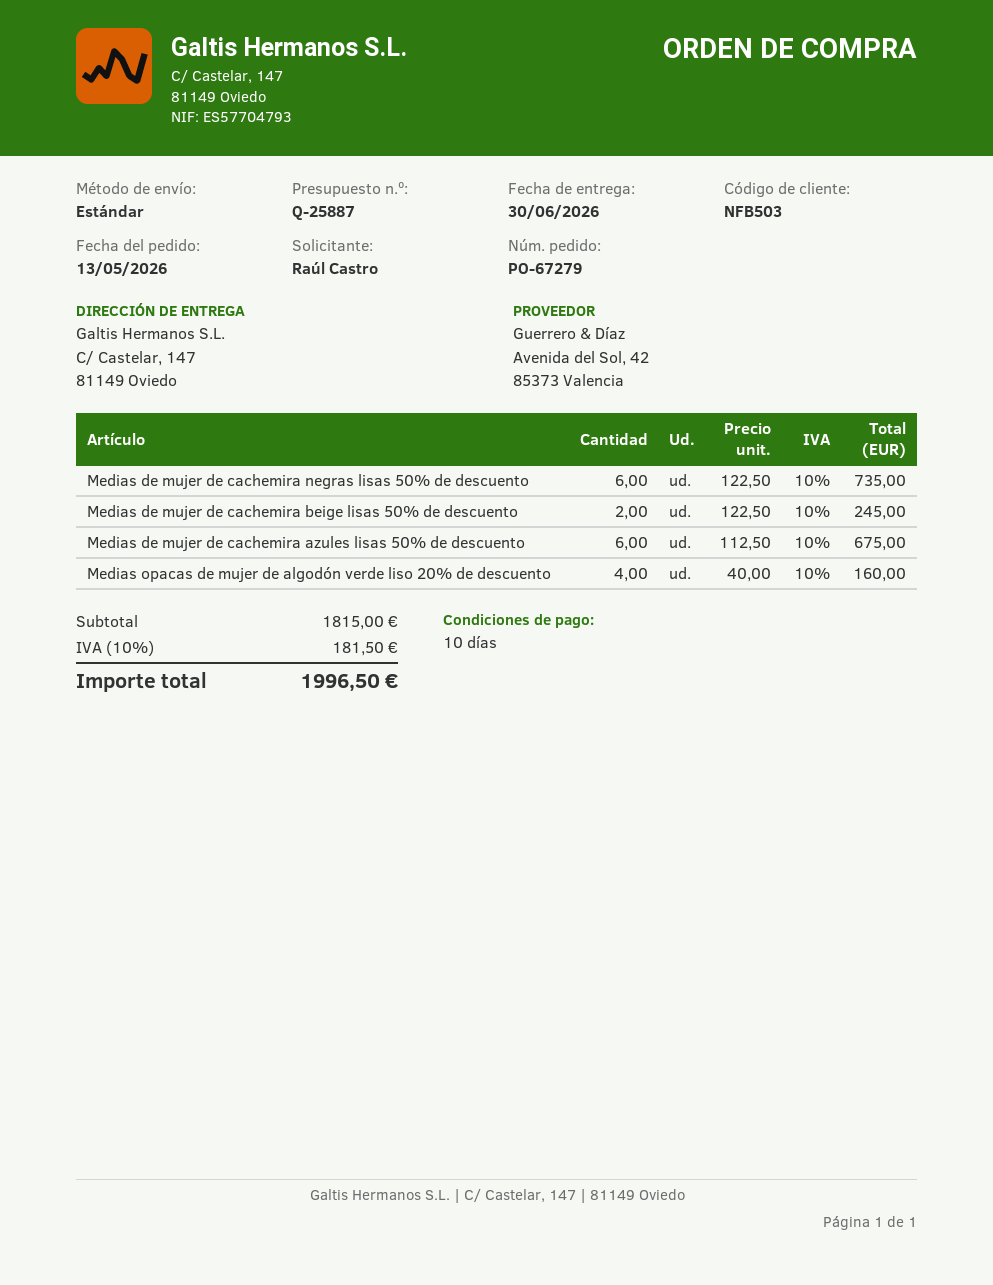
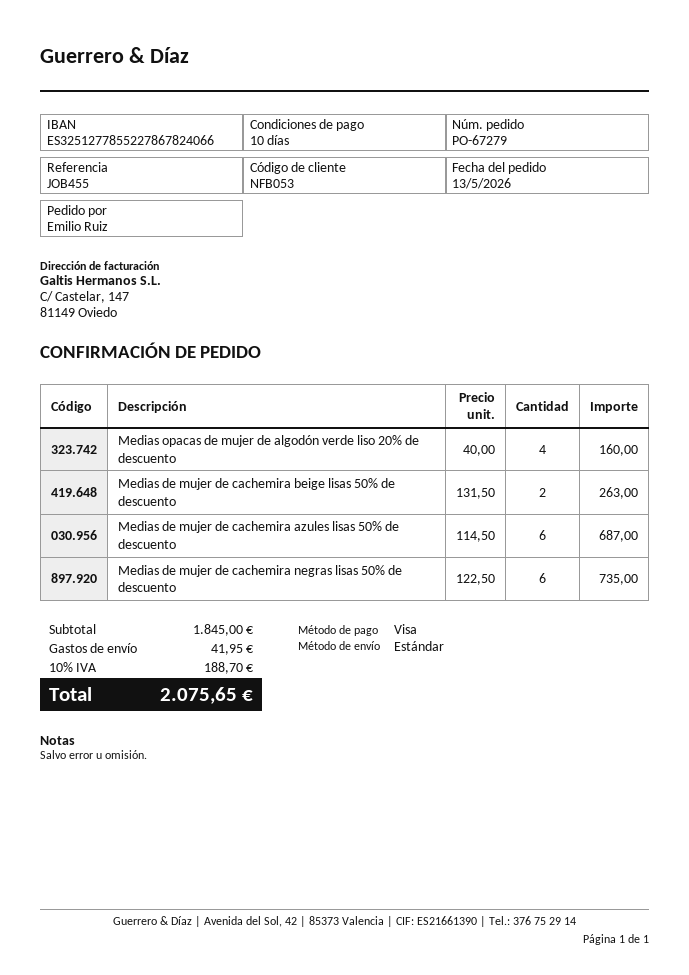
customer number: NFB503 -> NFB053
ordered by: Raúl Castro -> Emilio Ruiz
Medias de mujer de cachemira beige lisas 50% de descuento: 2 x 122.50 = 245.00 -> 2 x 131.50 = 263.00
Medias de mujer de cachemira azules lisas 50% de descuento: 6 x 112.50 = 675.00 -> 6 x 114.50 = 687.00
subtotal: 1815.00 -> 1845.00
shipping: none -> 41.95
tax: 10% = 181.50 -> 10% = 188.70
total: 1996.50 -> 2075.65

